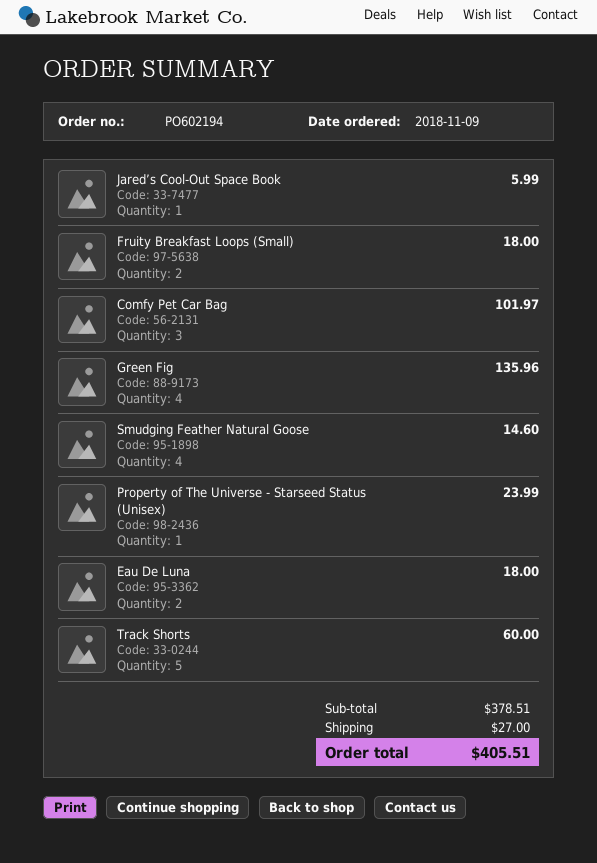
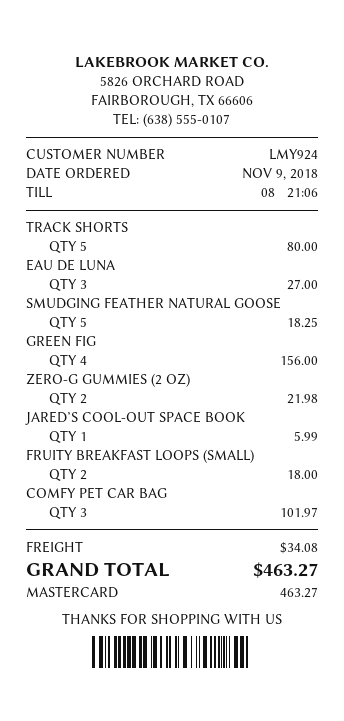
Green Fig: 4 for 135.96 -> 4 for 156.00
Smudging Feather Natural Goose: 4 for 14.60 -> 5 for 18.25
Property of The Universe - Starseed Status (Unisex): 1 for 23.99 -> none
Eau De Luna: 2 for 18.00 -> 3 for 27.00
Track Shorts: 5 for 60.00 -> 5 for 80.00
ZERO-G GUMMIES (2 OZ): none -> 2 for 21.98
shipping: 27.00 -> 34.08
total: 405.51 -> 463.27

